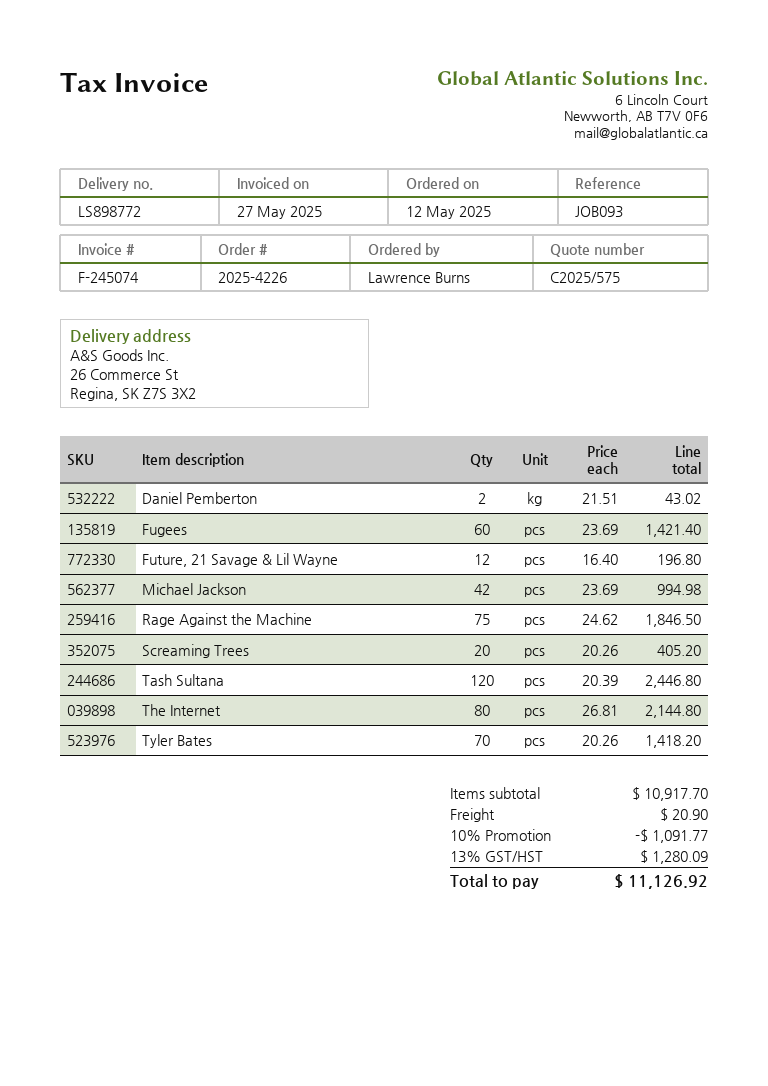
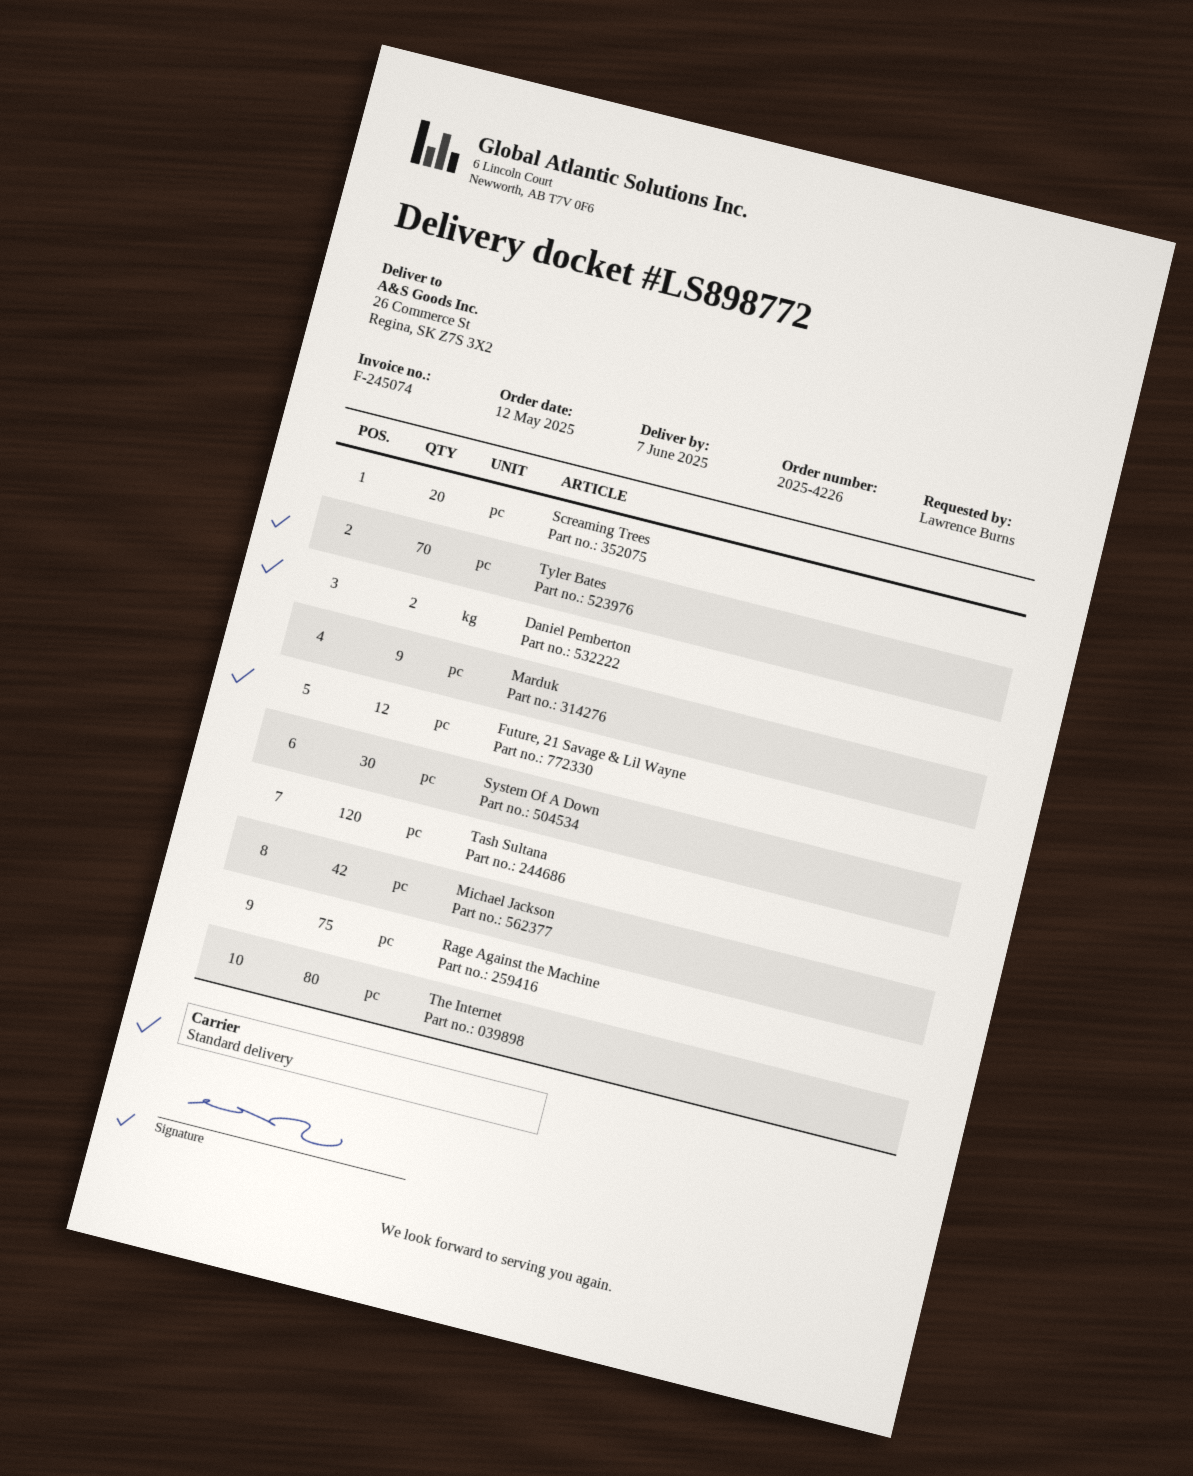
Fugees: 60 -> none
Marduk: none -> 9
System Of A Down: none -> 30

